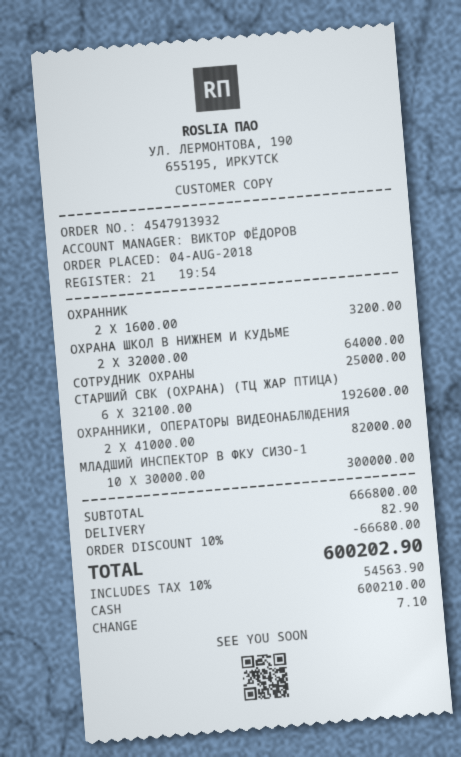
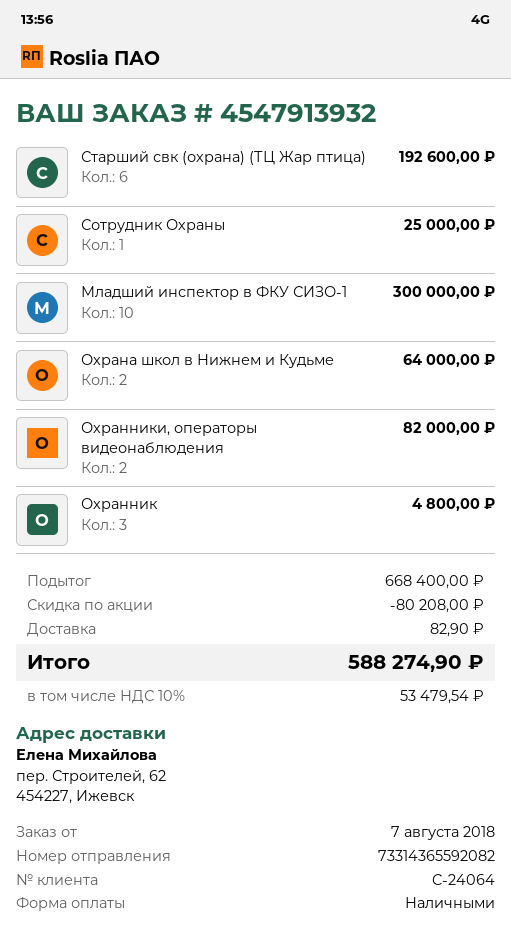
order date: 2018-08-04 -> 2018-08-07
ОХРАННИК: 2 for 3200.00 -> 3 for 4800.00
subtotal: 666800.00 -> 668400.00
discount: 66680.00 -> 80208.00
tax: 10% = 54563.90 -> 10% = 53479.54
total: 600202.90 -> 588274.90

